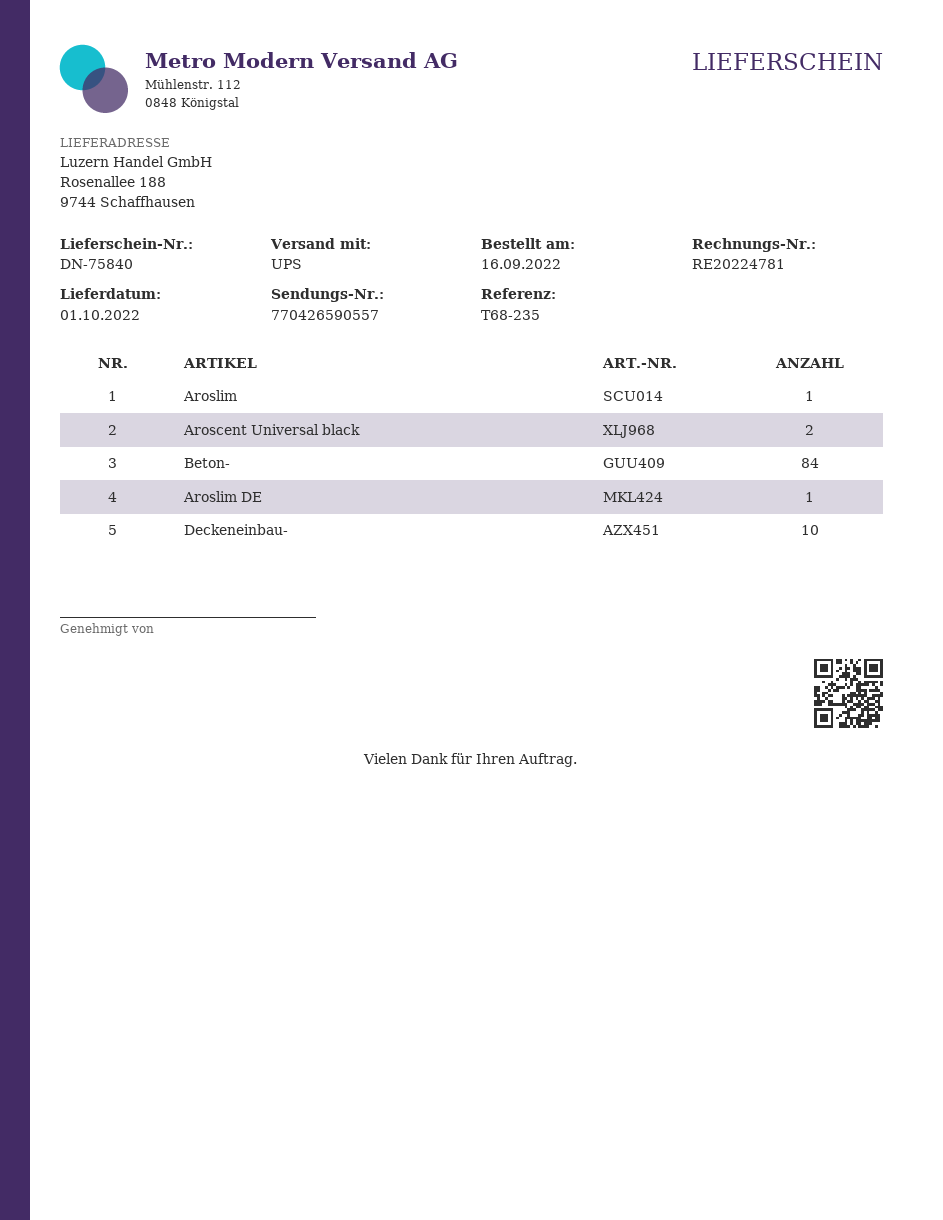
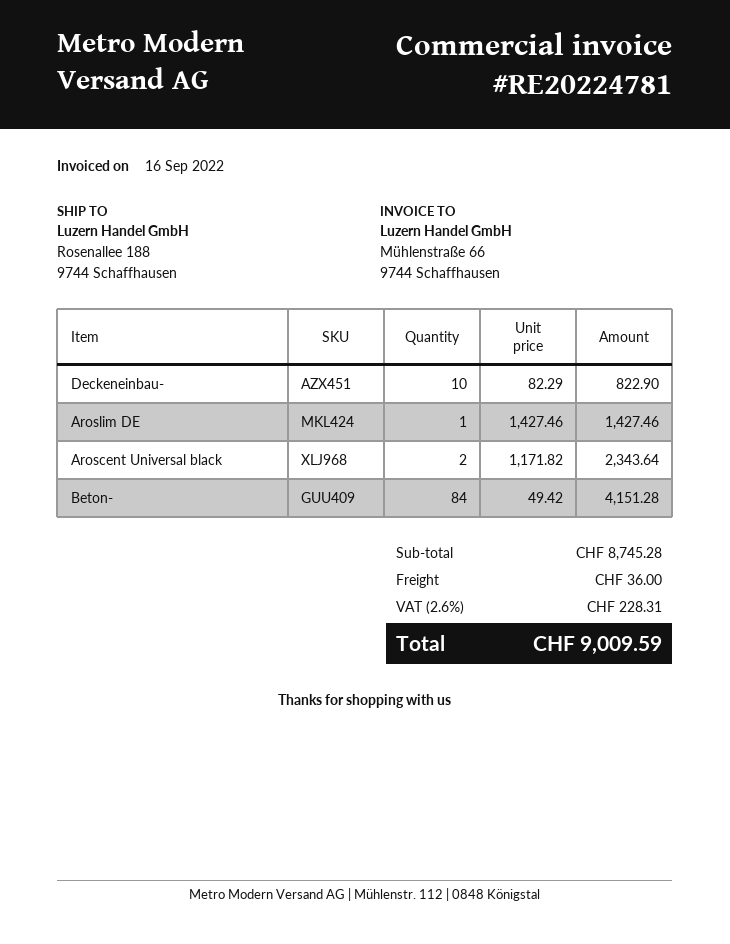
Aroslim: 1 -> none

